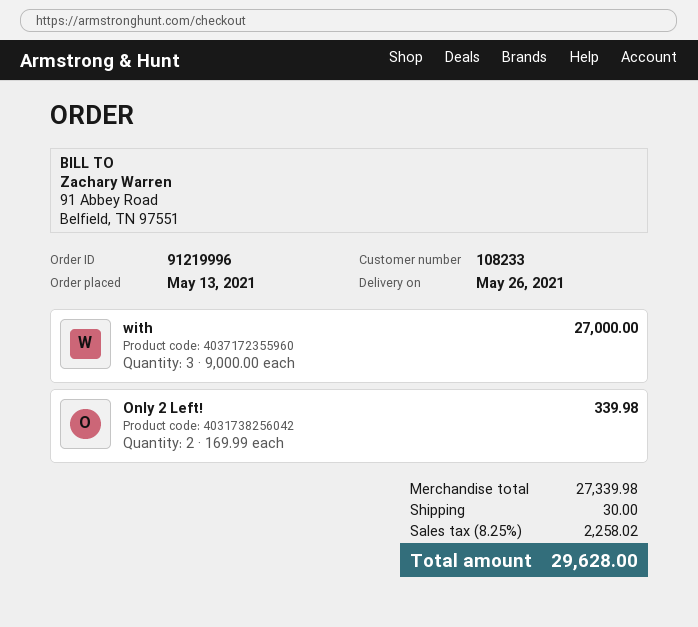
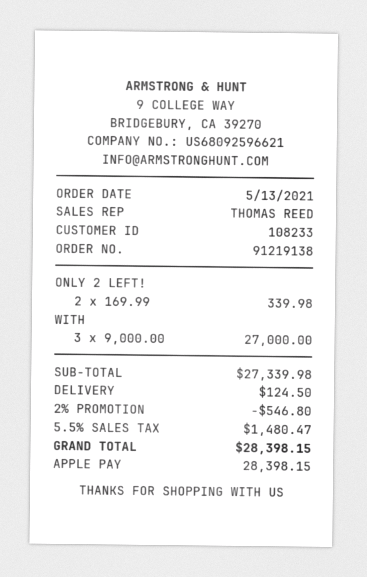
order number: 91219996 -> 91219138
discount: none -> 2% = 546.80
shipping: 30.00 -> 124.50
tax: 8.25% = 2258.02 -> 5.5% = 1480.47
total: 29628.00 -> 28398.15

